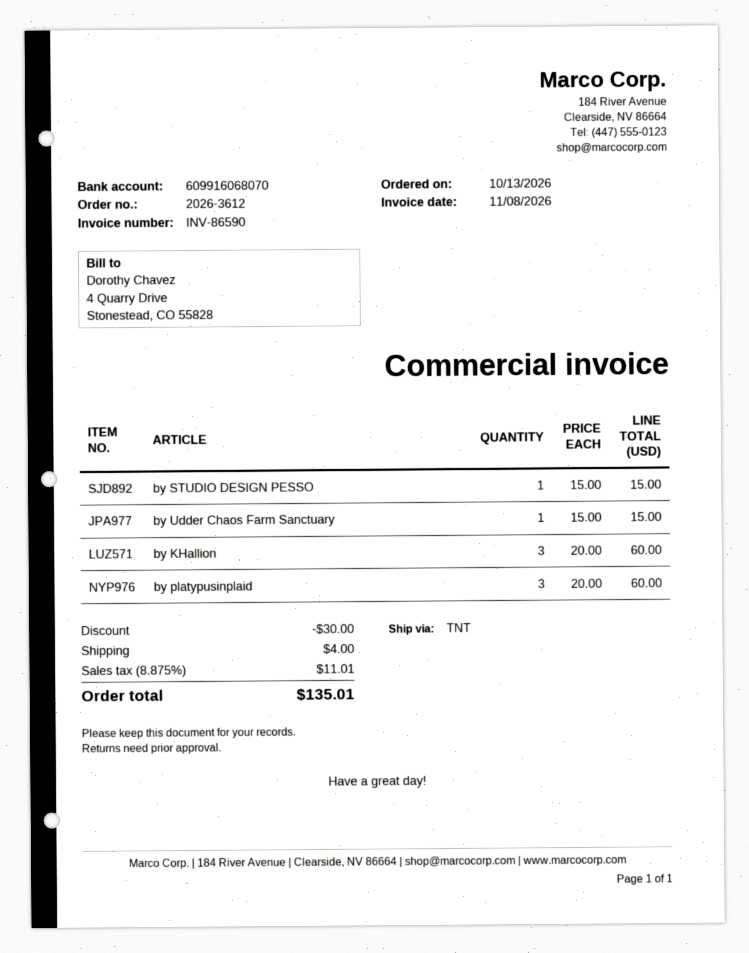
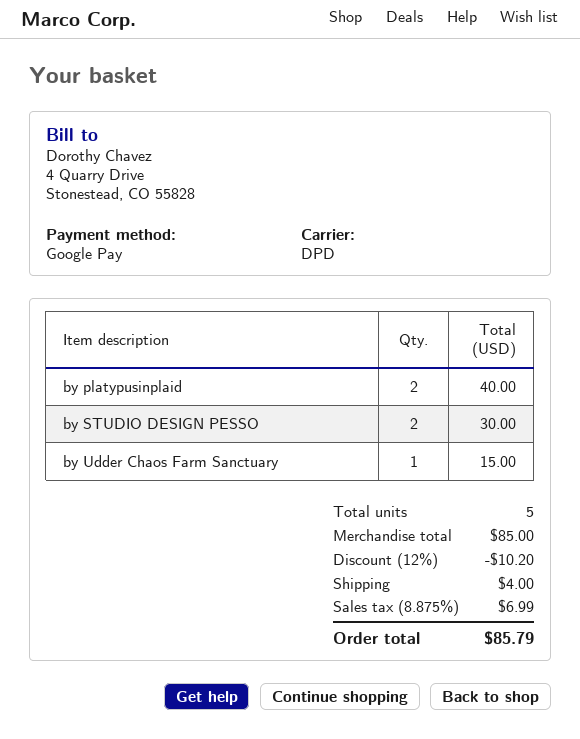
shipping method: TNT -> DPD
by STUDIO DESIGN PESSO: 1 for 15.00 -> 2 for 30.00
by KHallion: 3 for 60.00 -> none
by platypusinplaid: 3 for 60.00 -> 2 for 40.00
discount: 30.00 -> 10.20
tax: 8.875% = 11.01 -> 8.875% = 6.99
total: 135.01 -> 85.79

